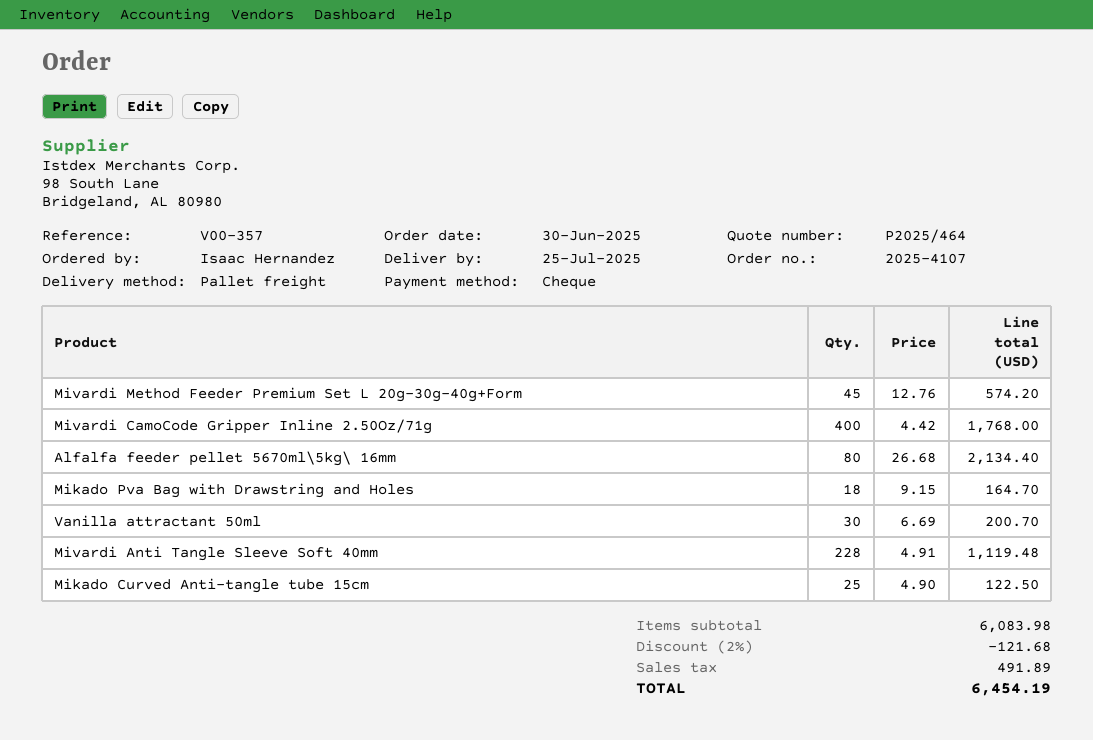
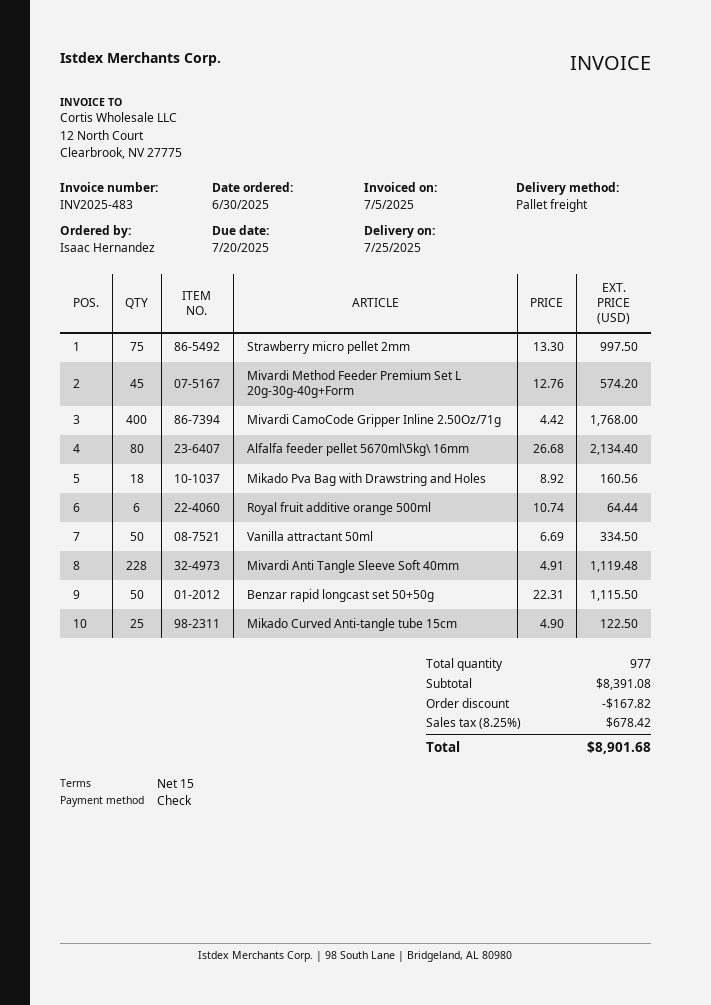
Mikado Pva Bag with Drawstring and Holes: 18 x 9.15 = 164.70 -> 18 x 8.92 = 160.56
Vanilla attractant 50ml: 30 x 6.69 = 200.70 -> 50 x 6.69 = 334.50
Strawberry micro pellet 2mm: none -> 75 x 13.30 = 997.50
Royal fruit additive orange 500ml: none -> 6 x 10.74 = 64.44
Benzar rapid longcast set 50+50g: none -> 50 x 22.31 = 1115.50
subtotal: 6083.98 -> 8391.08
discount: 121.68 -> 167.82
tax: 491.89 -> 678.42
total: 6454.19 -> 8901.68

